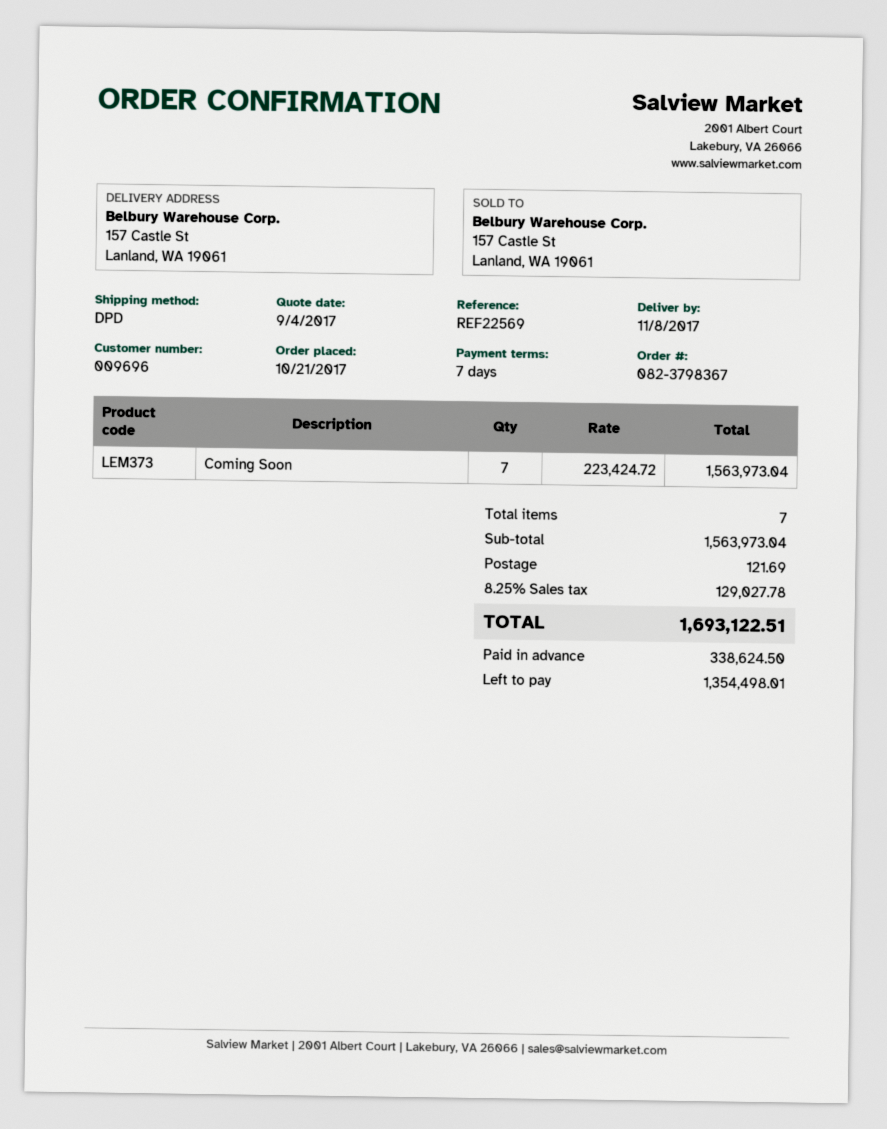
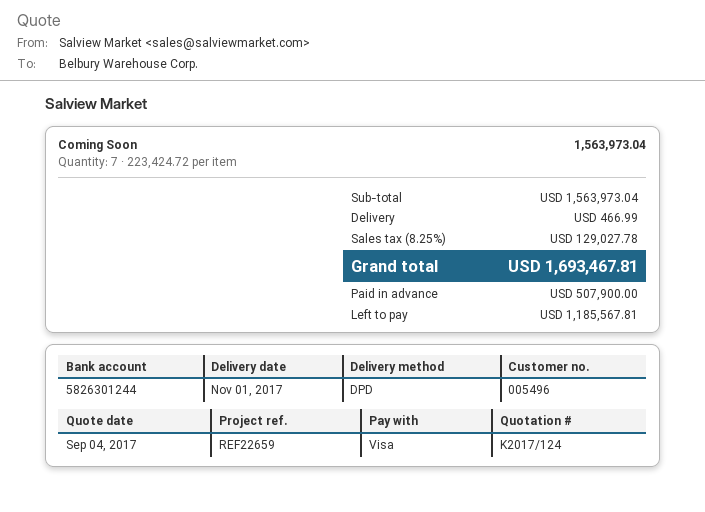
delivery date: 2017-11-08 -> 2017-11-01
customer number: 009696 -> 005496
reference: REF22569 -> REF22659
shipping: 121.69 -> 466.99
total: 1693122.51 -> 1693467.81
deposit: 338624.50 -> 507900.00
balance: 1354498.01 -> 1185567.81

